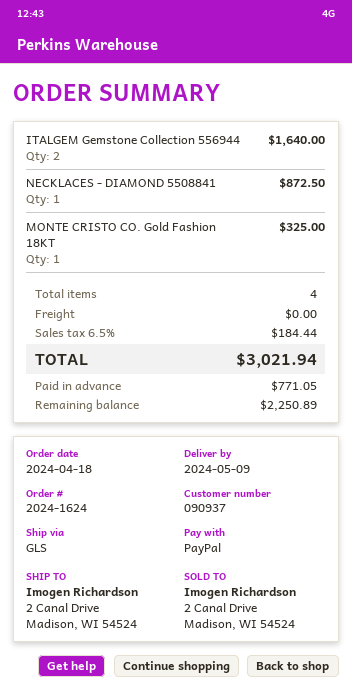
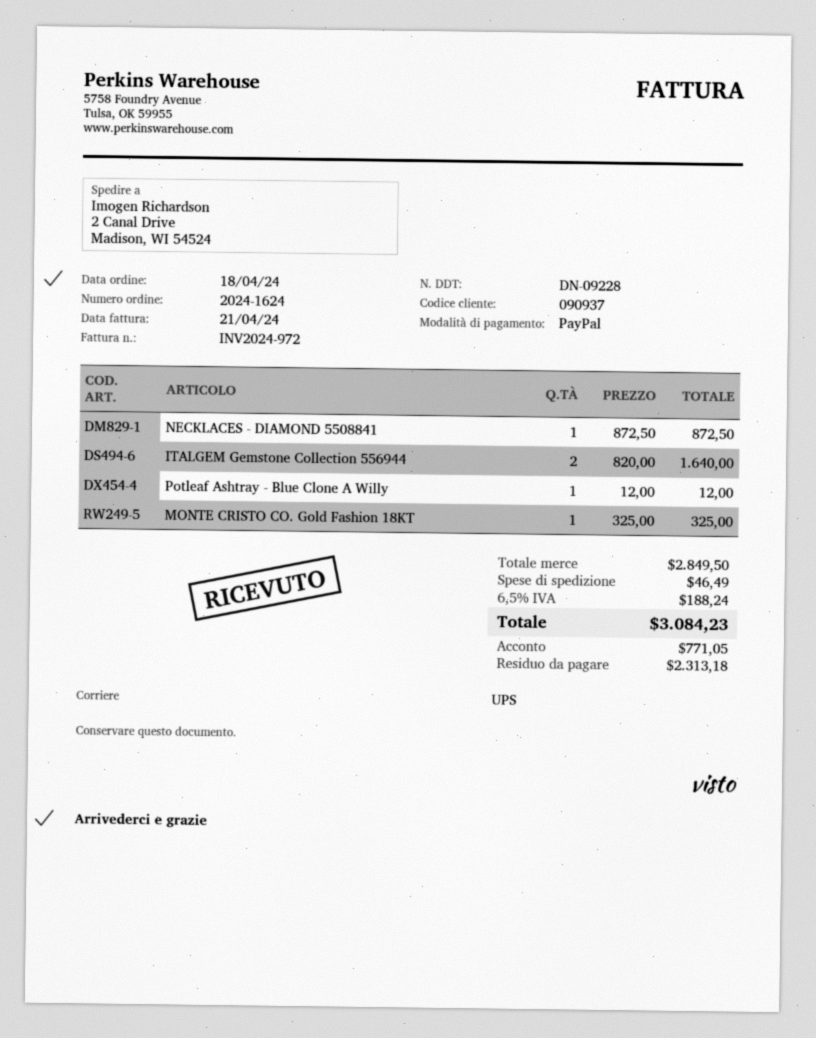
shipping method: GLS -> UPS
Potleaf Ashtray - Blue Clone A Willy: none -> 1 for 12.00
shipping: 0.00 -> 46.49
tax: 6.5% = 184.44 -> 6.5% = 188.24
total: 3021.94 -> 3084.23
balance: 2250.89 -> 2313.18

